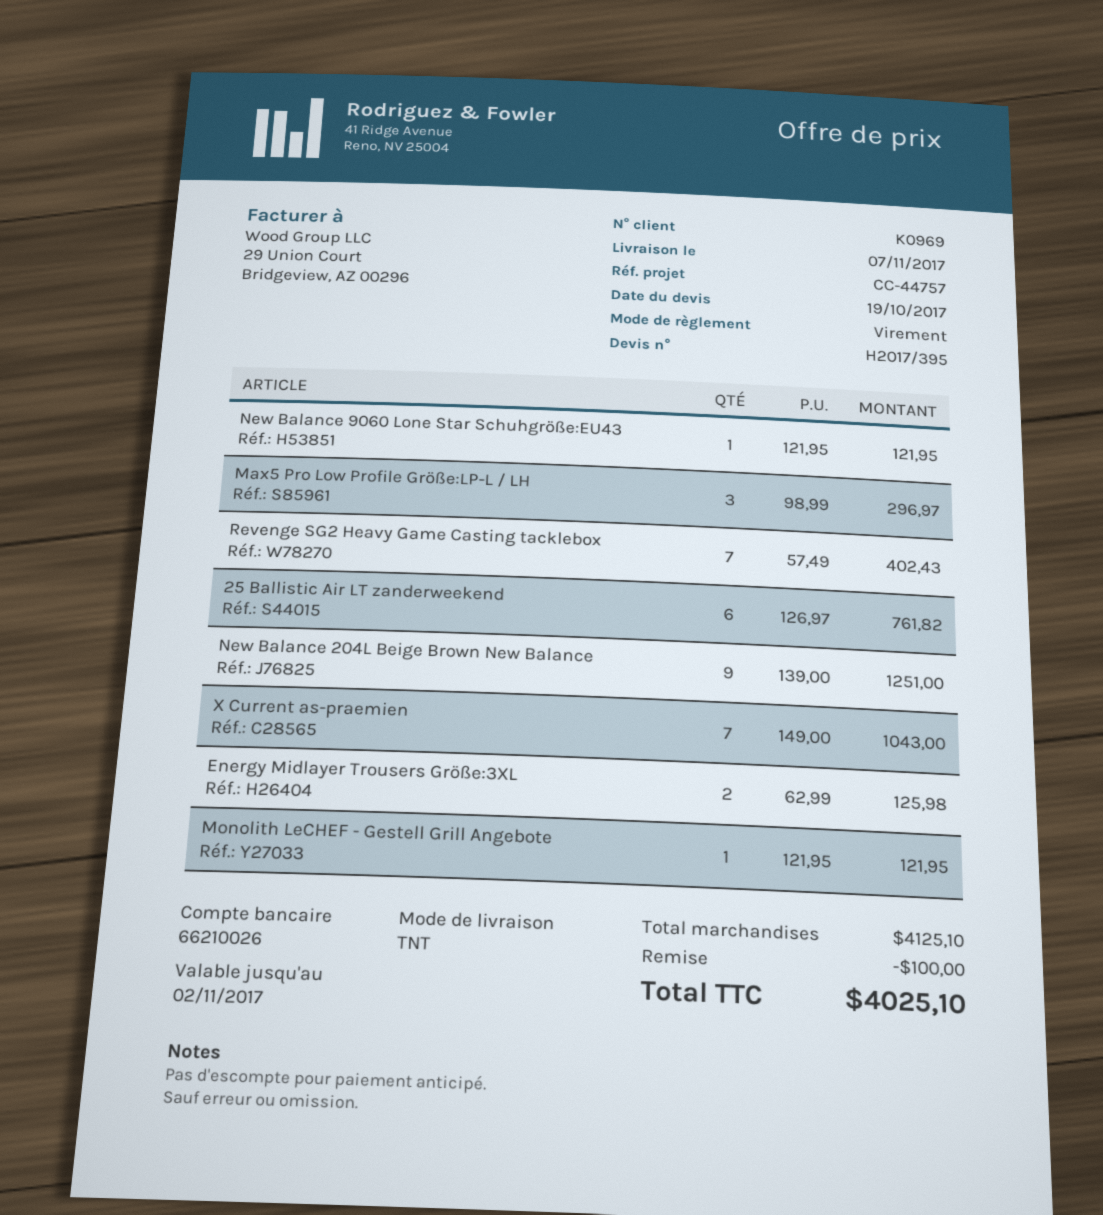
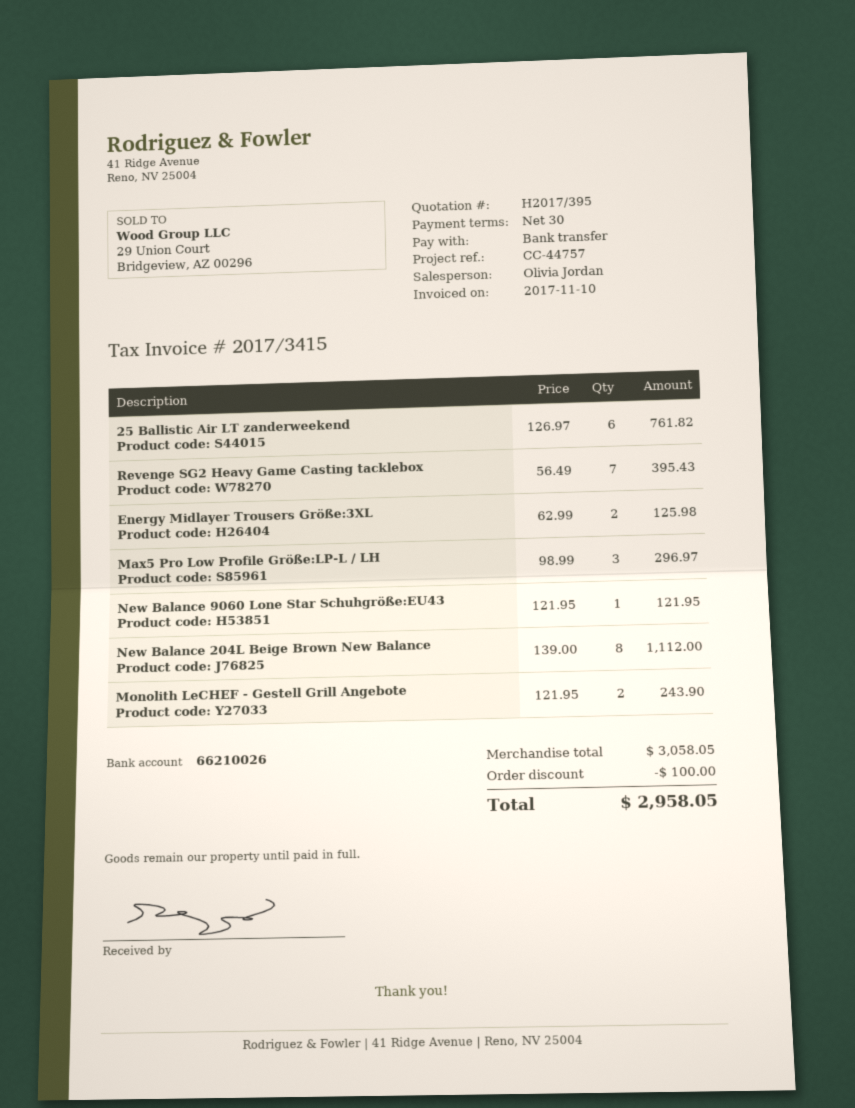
Revenge SG2 Heavy Game Casting tacklebox: 7 x 57.49 = 402.43 -> 7 x 56.49 = 395.43
New Balance 204L Beige Brown New Balance: 9 x 139.00 = 1251.00 -> 8 x 139.00 = 1112.00
X Current as-praemien: 7 x 149.00 = 1043.00 -> none
Monolith LeCHEF - Gestell Grill Angebote: 1 x 121.95 = 121.95 -> 2 x 121.95 = 243.90
subtotal: 4125.10 -> 3058.05
total: 4025.10 -> 2958.05

